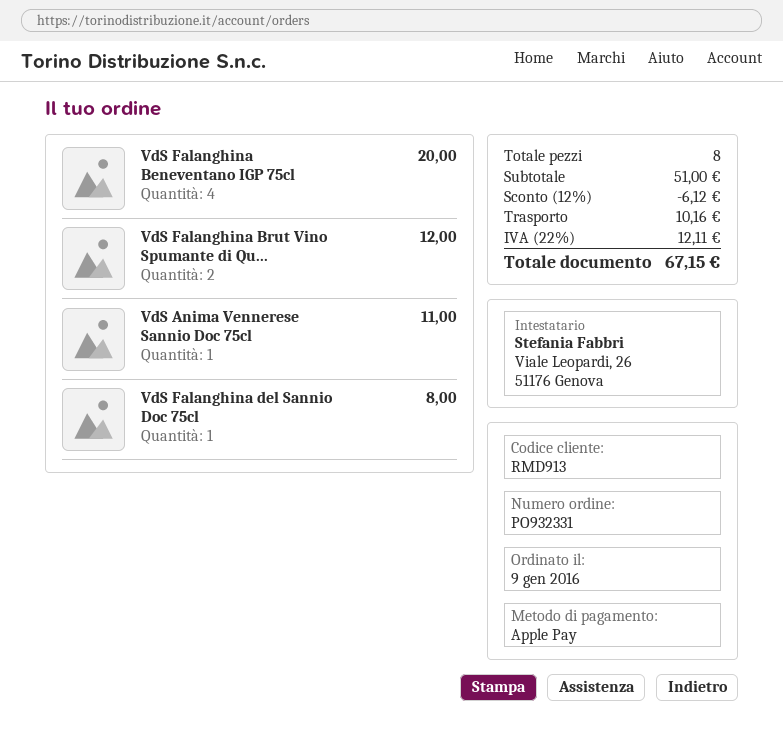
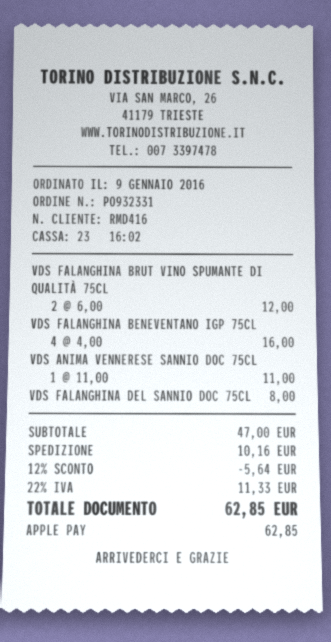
customer number: RMD913 -> RMD416
VdS Falanghina Beneventano IGP 75cl: 4 for 20.00 -> 4 for 16.00
subtotal: 51.00 -> 47.00
discount: 12% = 6.12 -> 12% = 5.64
tax: 22% = 12.11 -> 22% = 11.33
total: 67.15 -> 62.85

